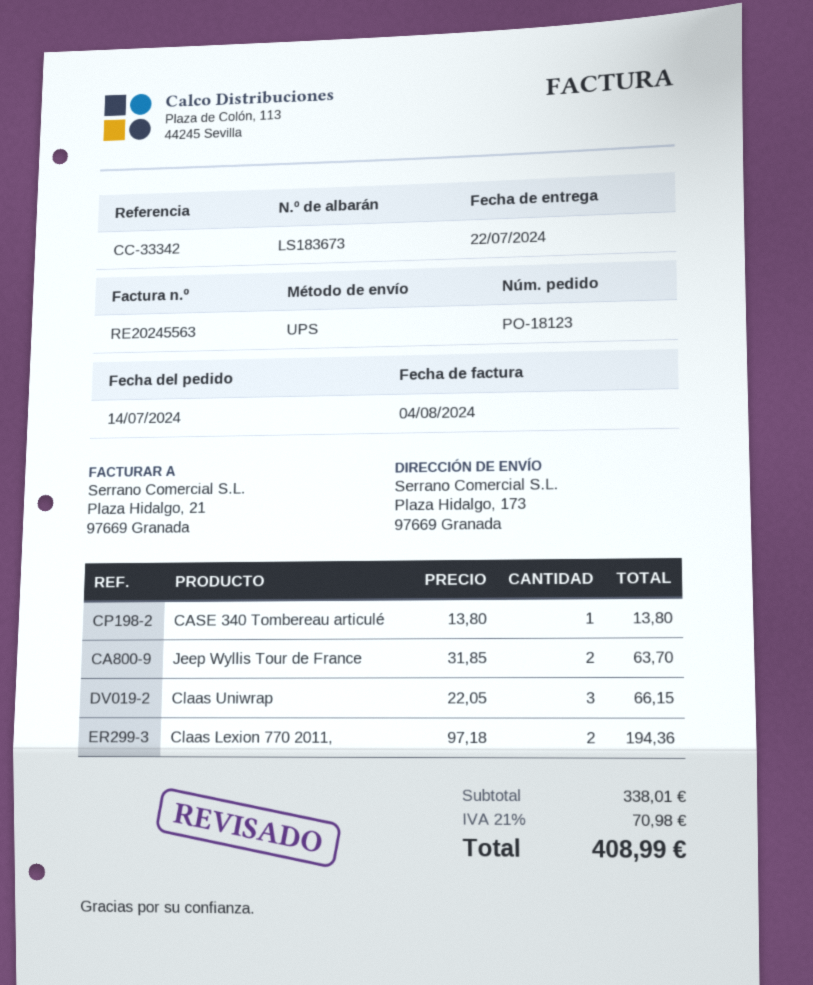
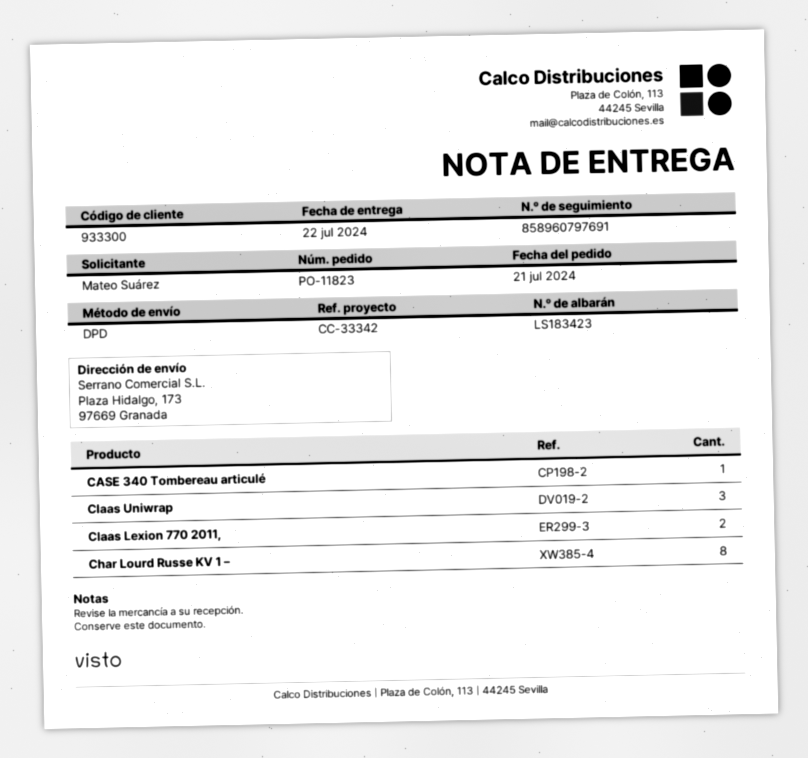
order number: PO-18123 -> PO-11823
order date: 2024-07-14 -> 2024-07-21
delivery note number: LS183673 -> LS183423
shipping method: UPS -> DPD
Jeep Wyllis Tour de France: 2 -> none
Char Lourd Russe KV 1 –: none -> 8

